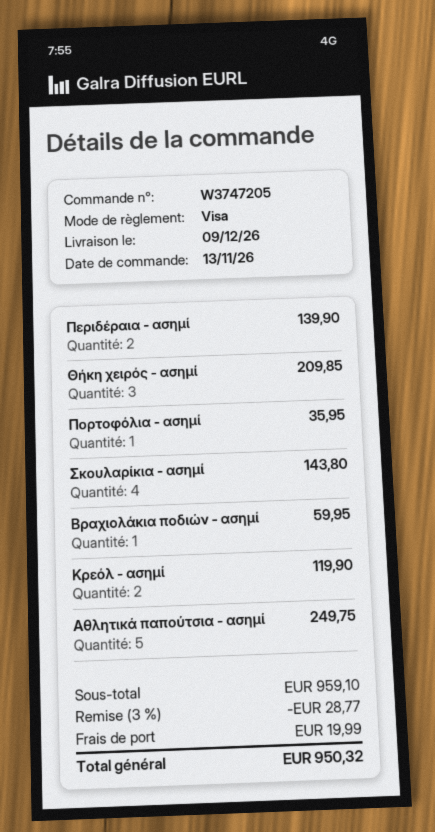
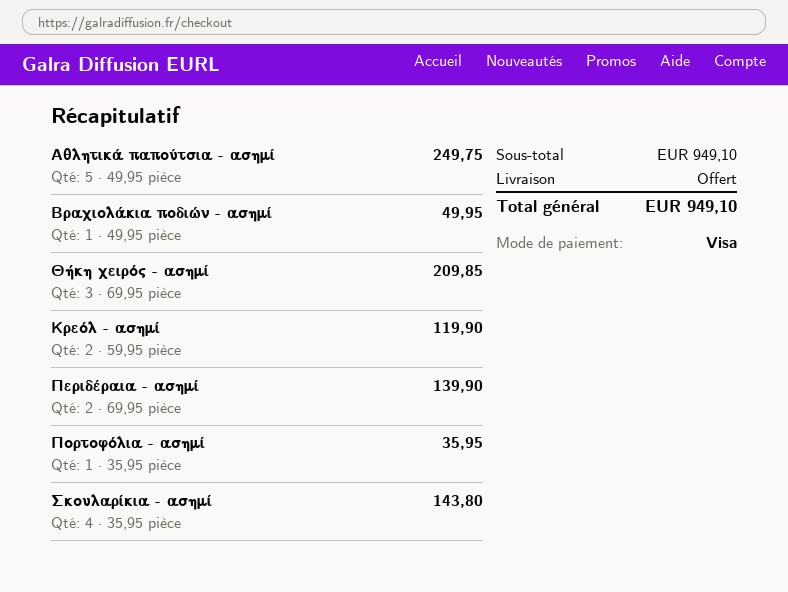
Βραχιολάκια ποδιών - ασημί: 1 for 59.95 -> 1 for 49.95
subtotal: 959.10 -> 949.10
discount: 3% = 28.77 -> none
shipping: 19.99 -> 0.00
total: 950.32 -> 949.10

